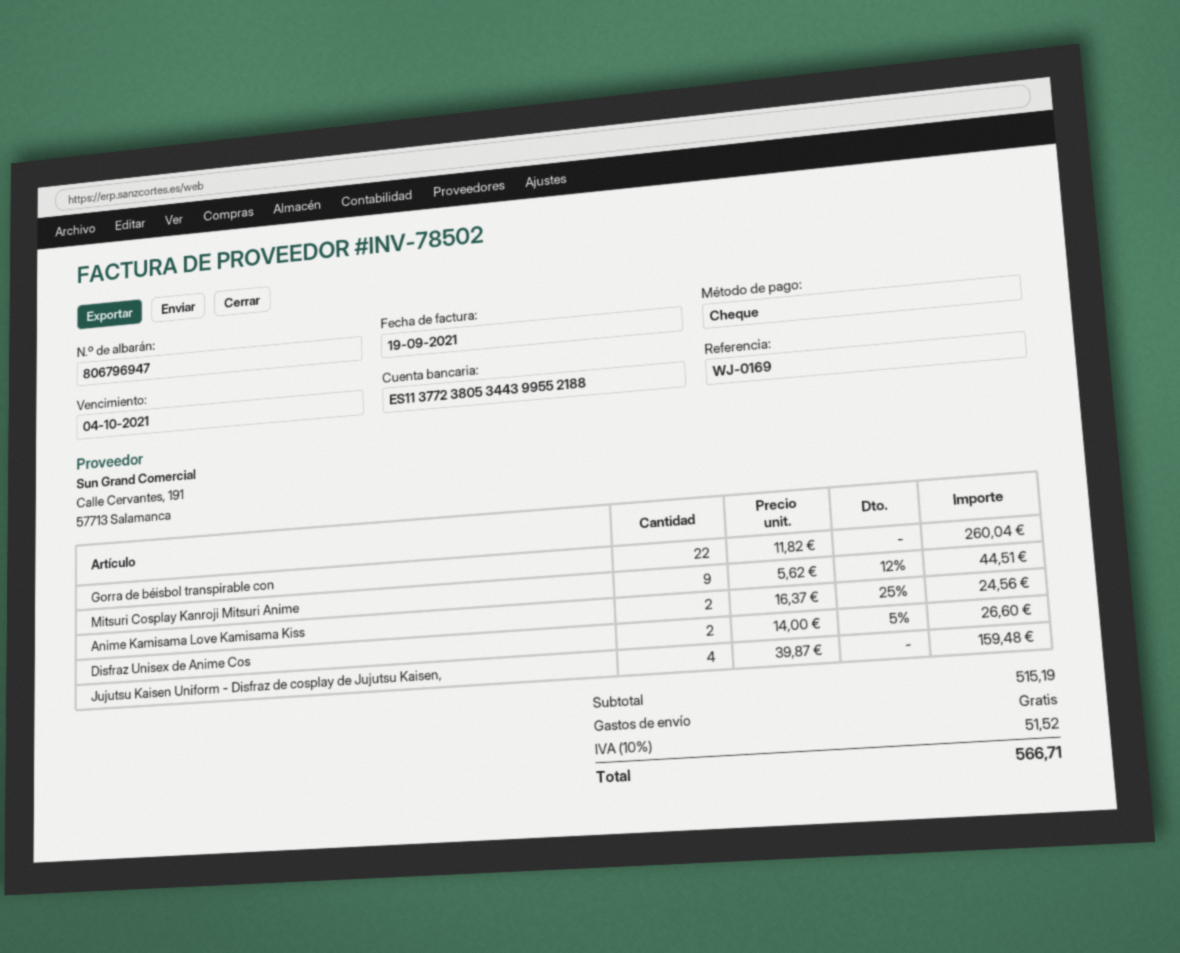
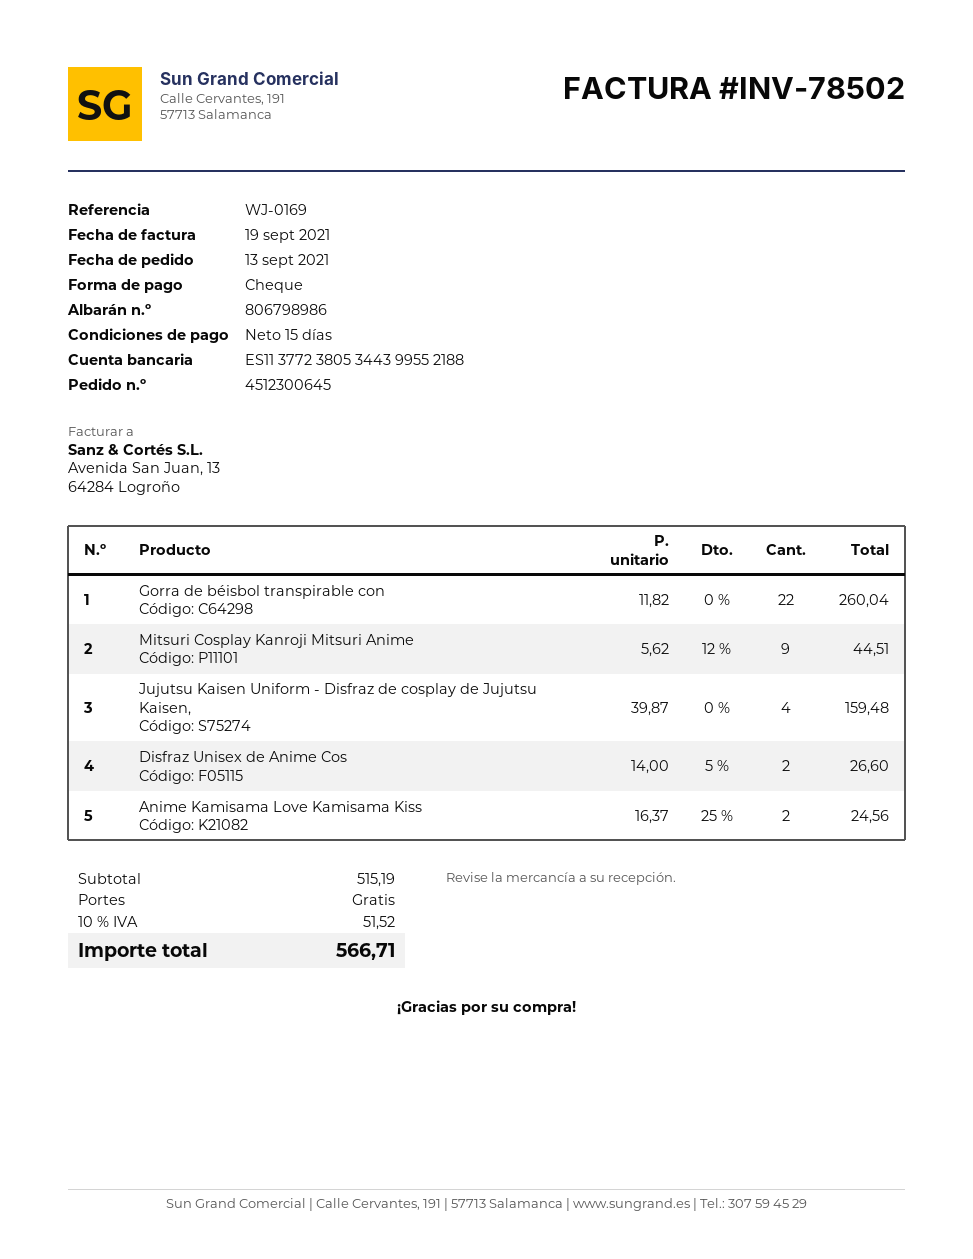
delivery note number: 806796947 -> 806798986

